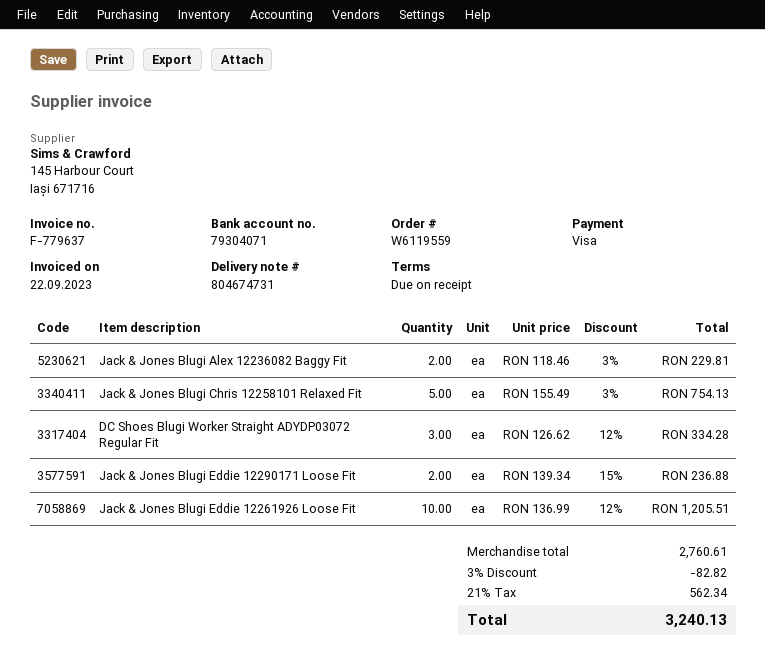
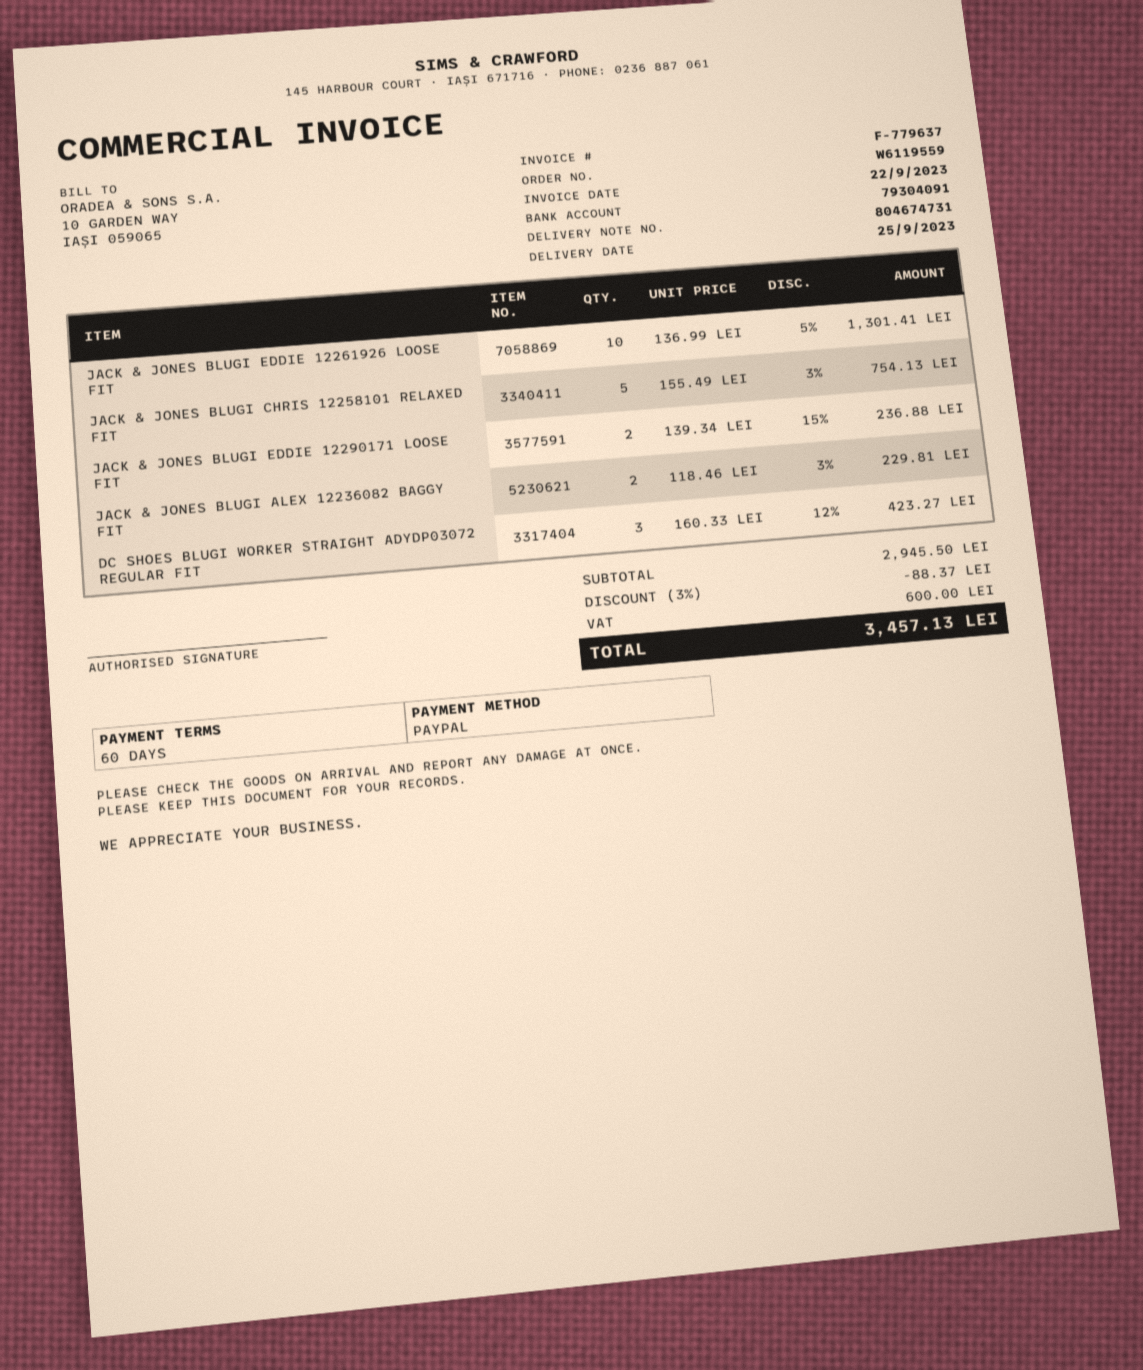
payment terms: on receipt -> 60 days
payment method: Visa -> PayPal
bank account: 79304071 -> 79304091
DC Shoes Blugi Worker Straight ADYDP03072 Regular Fit: 3 x 126.62 - 12% = 334.28 -> 3 x 160.33 - 12% = 423.27
Jack & Jones Blugi Eddie 12261926 Loose Fit: 10 x 136.99 - 12% = 1205.51 -> 10 x 136.99 - 5% = 1301.41
subtotal: 2760.61 -> 2945.50
discount: 3% = 82.82 -> 3% = 88.37
tax: 562.34 -> 600.00
total: 3240.13 -> 3457.13

